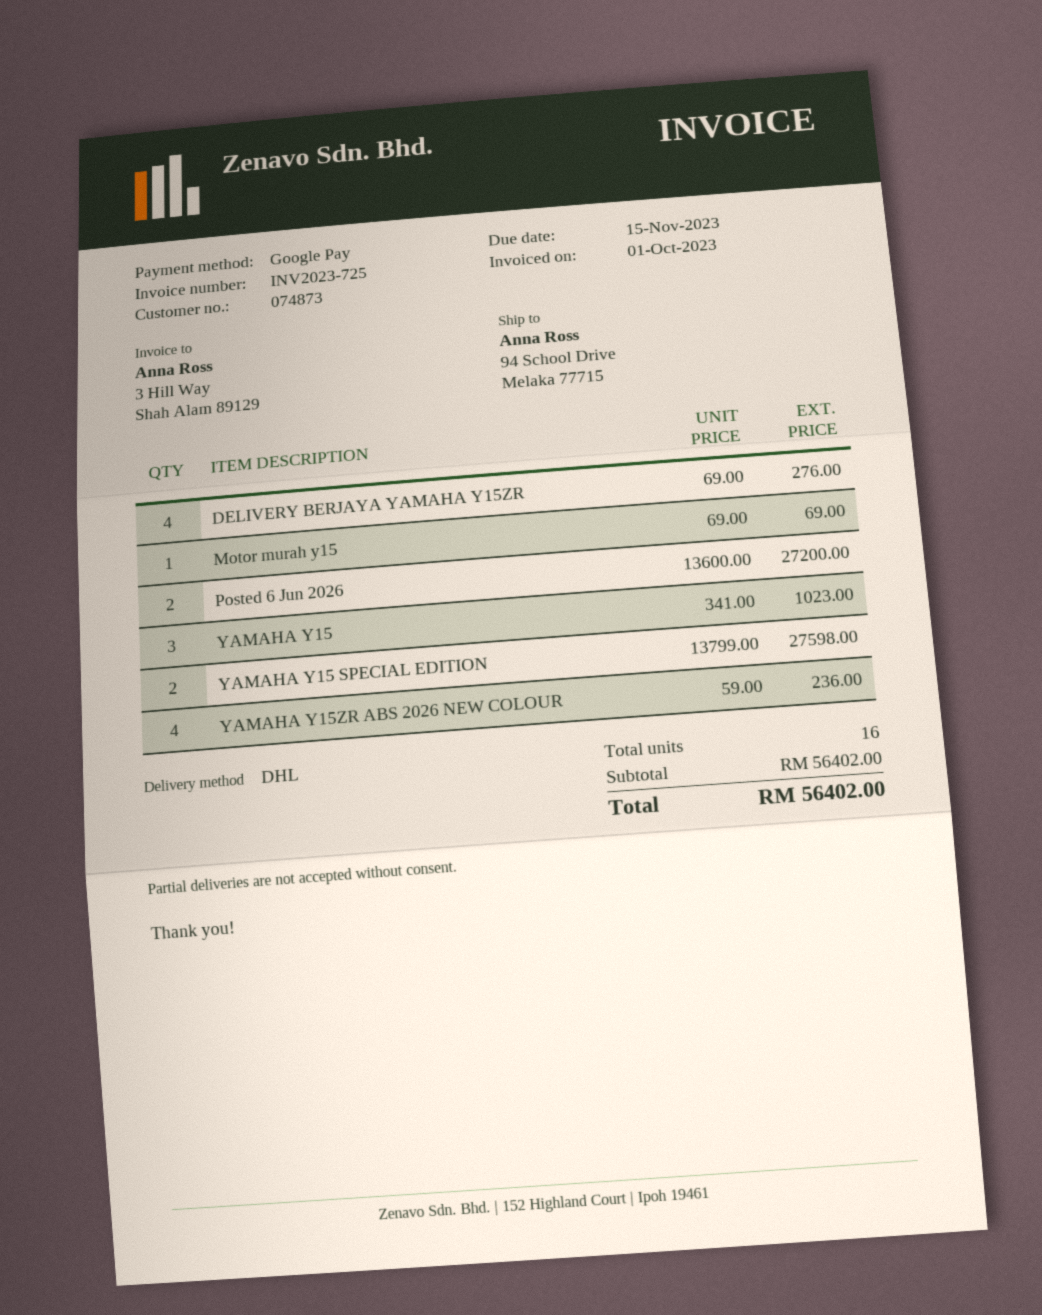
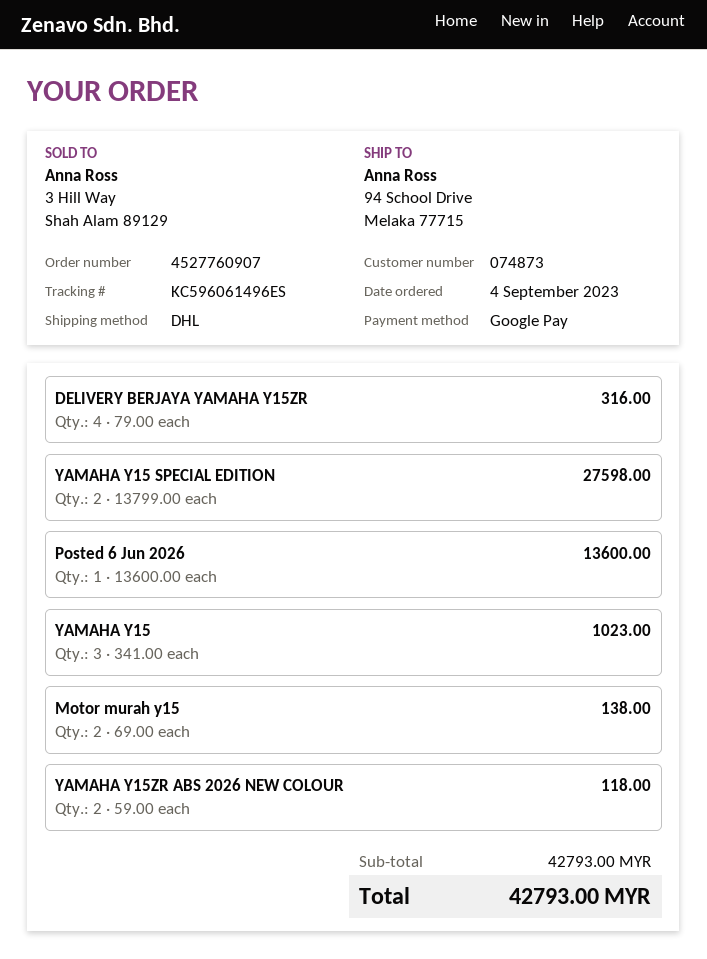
DELIVERY BERJAYA YAMAHA Y15ZR: 4 x 69.00 = 276.00 -> 4 x 79.00 = 316.00
Motor murah y15: 1 x 69.00 = 69.00 -> 2 x 69.00 = 138.00
Posted 6 Jun 2026: 2 x 13600.00 = 27200.00 -> 1 x 13600.00 = 13600.00
YAMAHA Y15ZR ABS 2026 NEW COLOUR: 4 x 59.00 = 236.00 -> 2 x 59.00 = 118.00
subtotal: 56402.00 -> 42793.00
total: 56402.00 -> 42793.00

